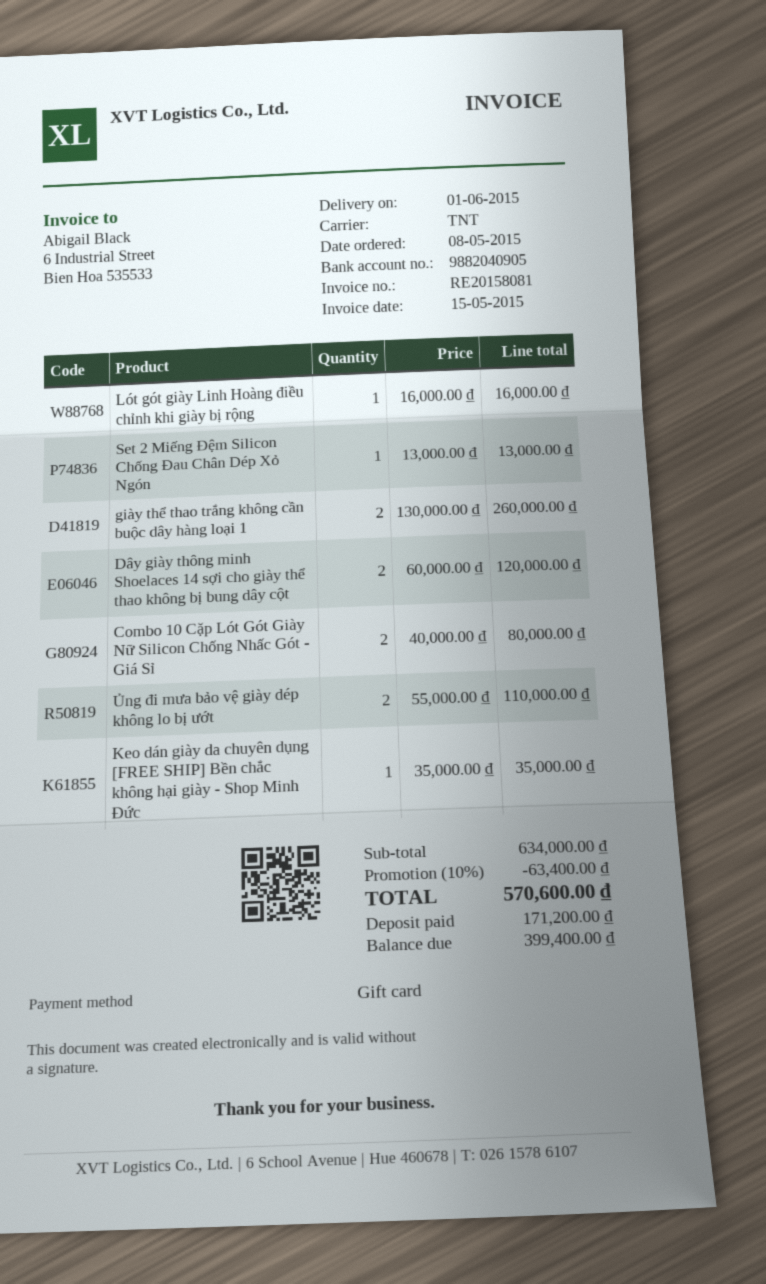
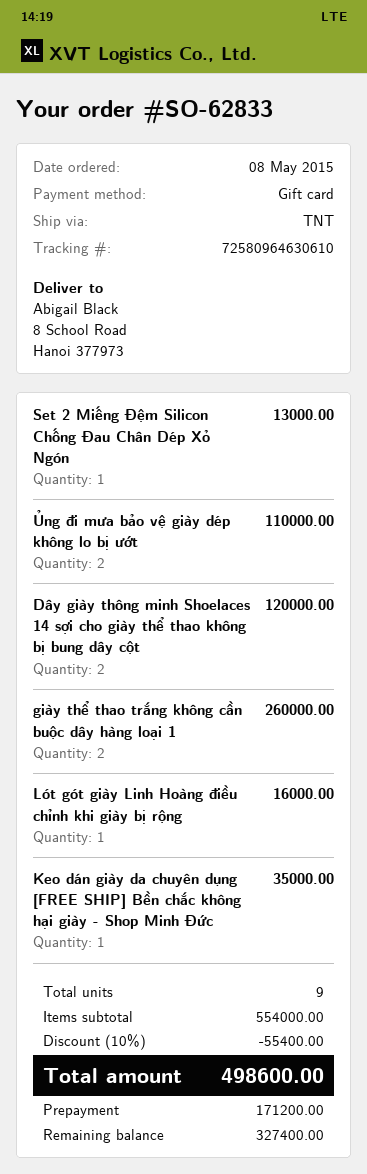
Combo 10 Cặp Lót Gót Giày Nữ Silicon Chống Nhấc Gót - Giá Sỉ: 2 for 80000.00 -> none
subtotal: 634000.00 -> 554000.00
discount: 10% = 63400.00 -> 10% = 55400.00
total: 570600.00 -> 498600.00
balance: 399400.00 -> 327400.00

